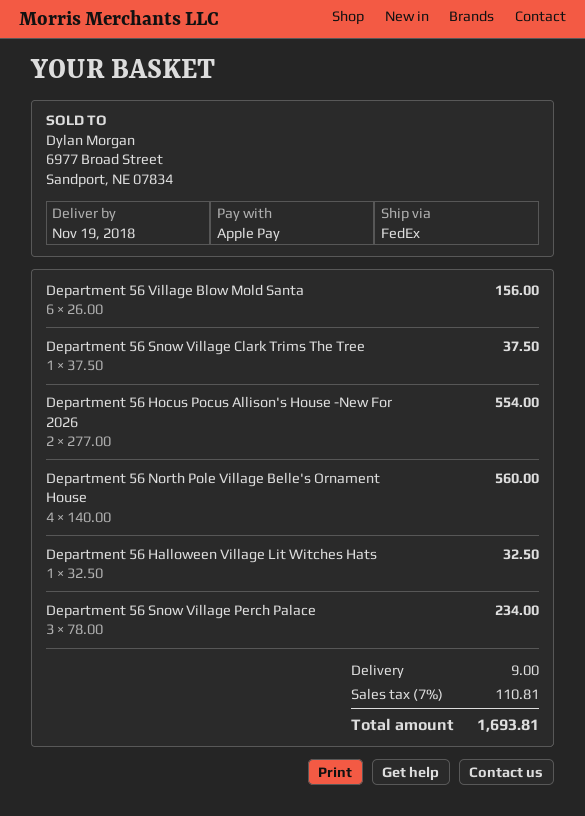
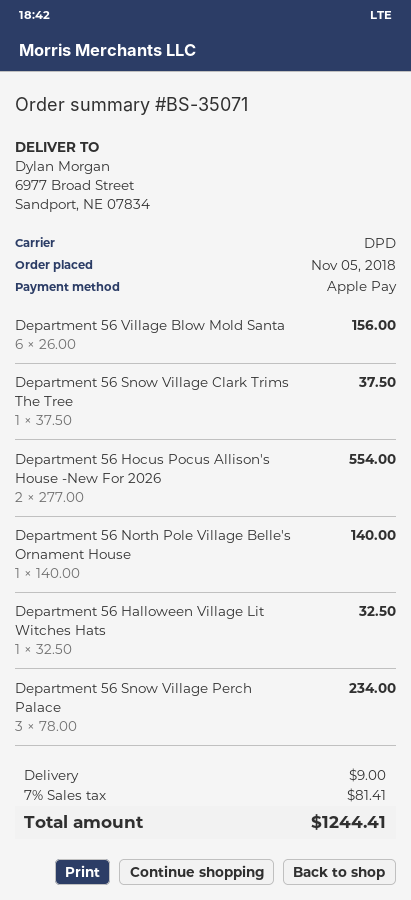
shipping method: FedEx -> DPD
Department 56 North Pole Village Belle's Ornament House: 4 x 140.00 = 560.00 -> 1 x 140.00 = 140.00
tax: 7% = 110.81 -> 7% = 81.41
total: 1693.81 -> 1244.41

